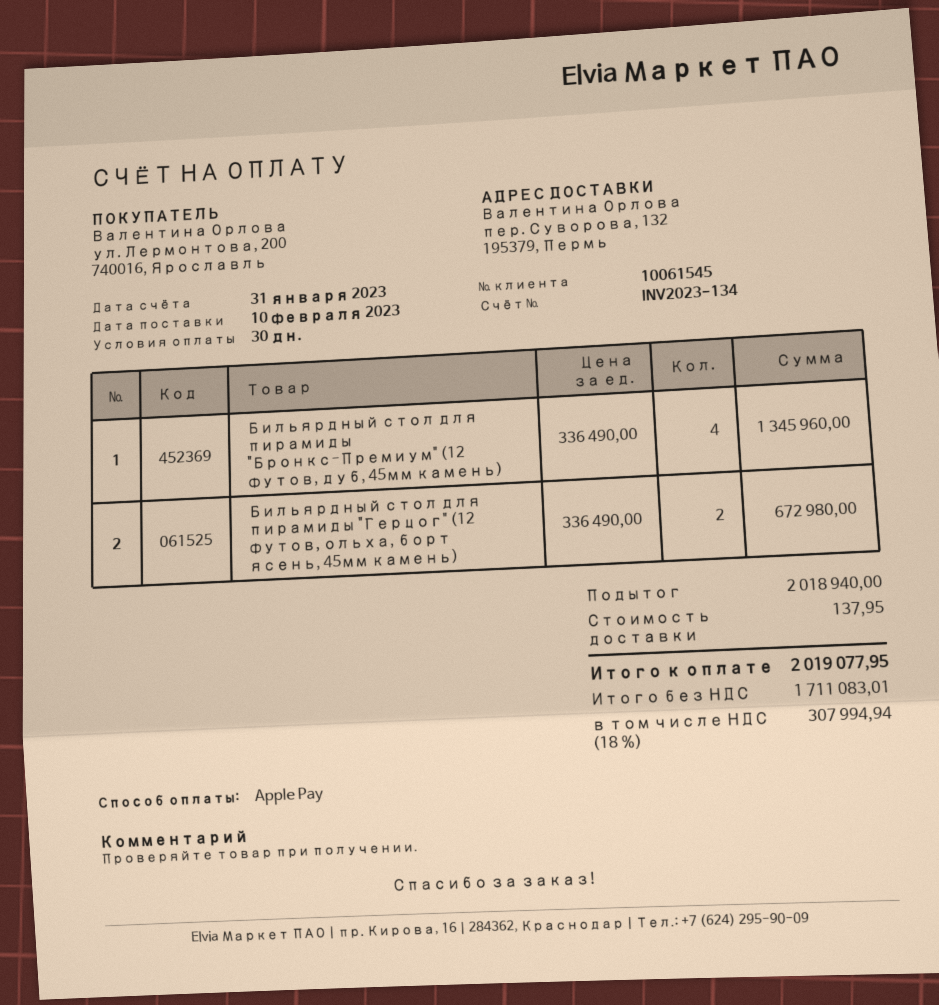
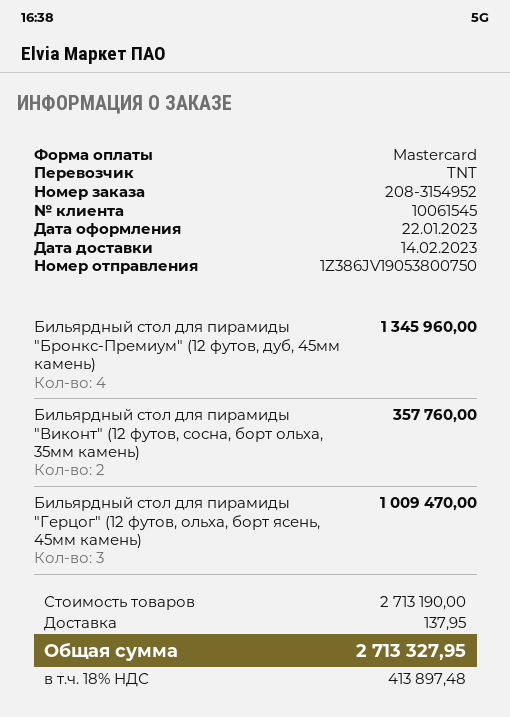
delivery date: 2023-02-10 -> 2023-02-14
payment method: Apple Pay -> Mastercard
Бильярдный стол для пирамиды "Герцог" (12 футов, ольха, борт ясень, 45мм камень): 2 for 672980.00 -> 3 for 1009470.00
Бильярдный стол для пирамиды "Виконт" (12 футов, сосна, борт ольха, 35мм камень): none -> 2 for 357760.00
subtotal: 2018940.00 -> 2713190.00
tax: 18% = 307994.94 -> 18% = 413897.48
total: 2019077.95 -> 2713327.95

